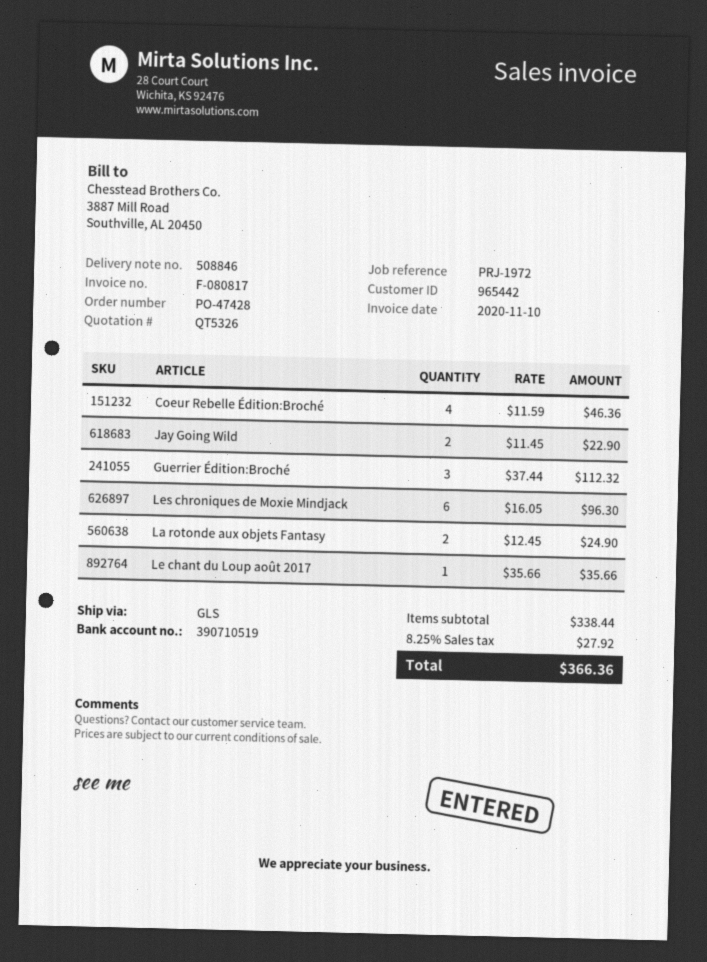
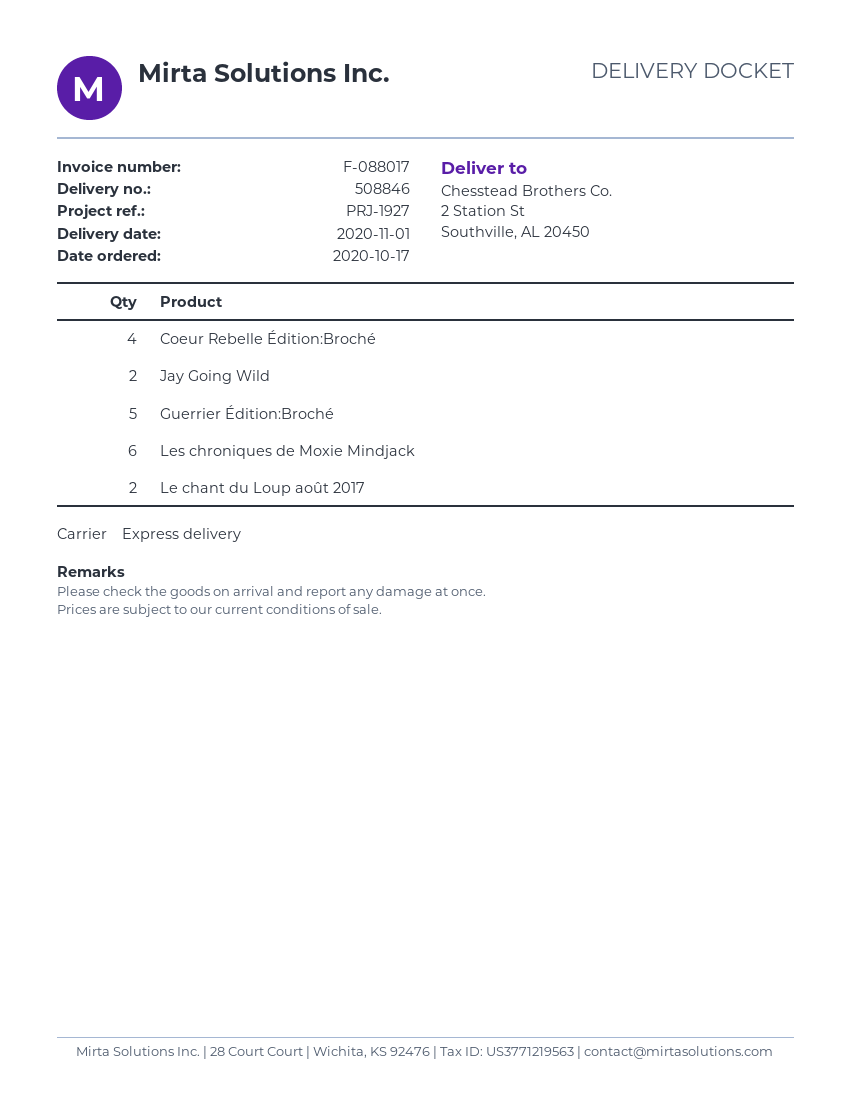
invoice number: F-080817 -> F-088017
reference: PRJ-1972 -> PRJ-1927
shipping method: GLS -> express
Guerrier Édition:Broché: 3 -> 5
La rotonde aux objets Fantasy: 2 -> none
Le chant du Loup août 2017: 1 -> 2

